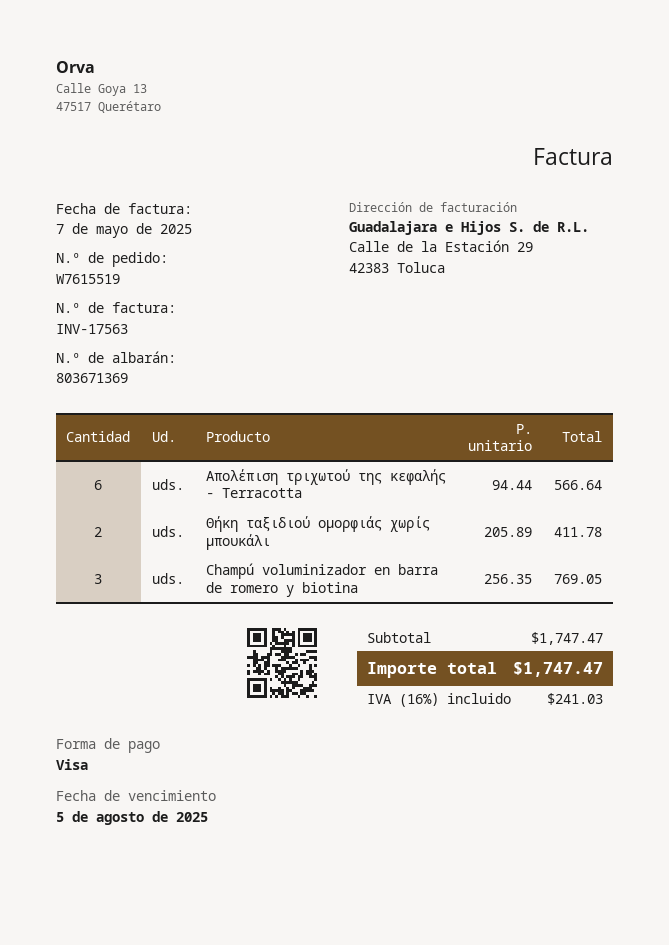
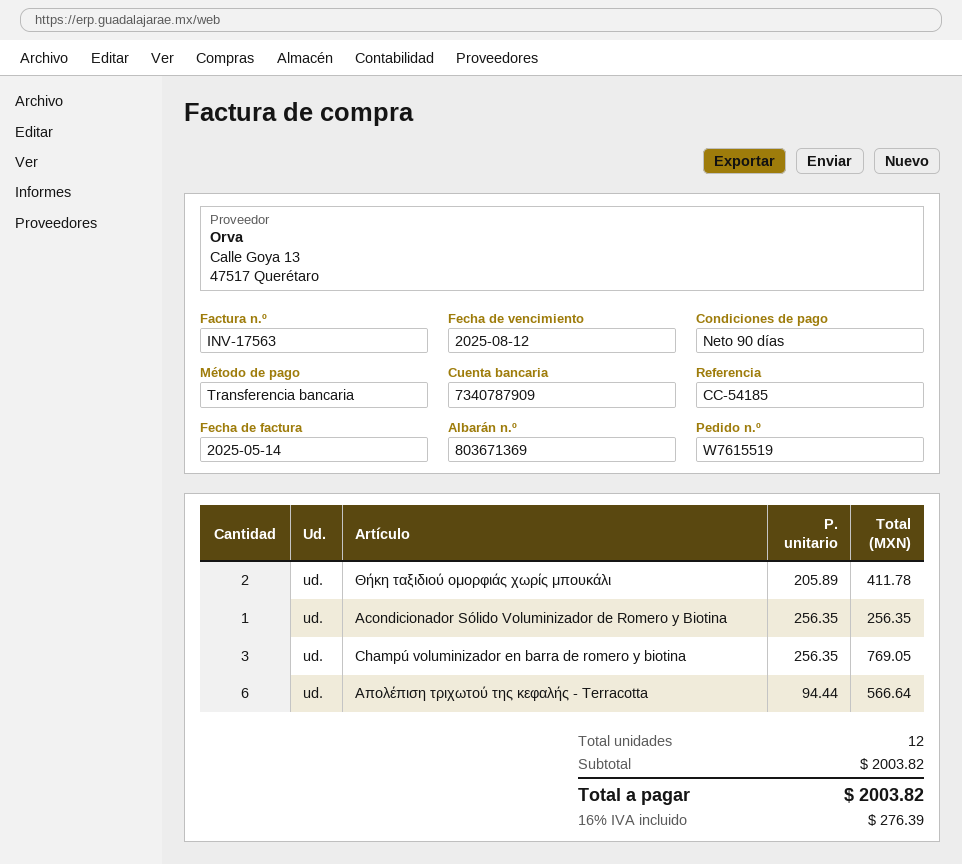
invoice date: 2025-05-07 -> 2025-05-14
due date: 2025-08-05 -> 2025-08-12
payment method: Visa -> bank transfer
Acondicionador Sólido Voluminizador de Romero y Biotina: none -> 1 x 256.35 = 256.35
subtotal: 1747.47 -> 2003.82
tax: 16% = 241.03 -> 16% = 276.39
total: 1747.47 -> 2003.82

